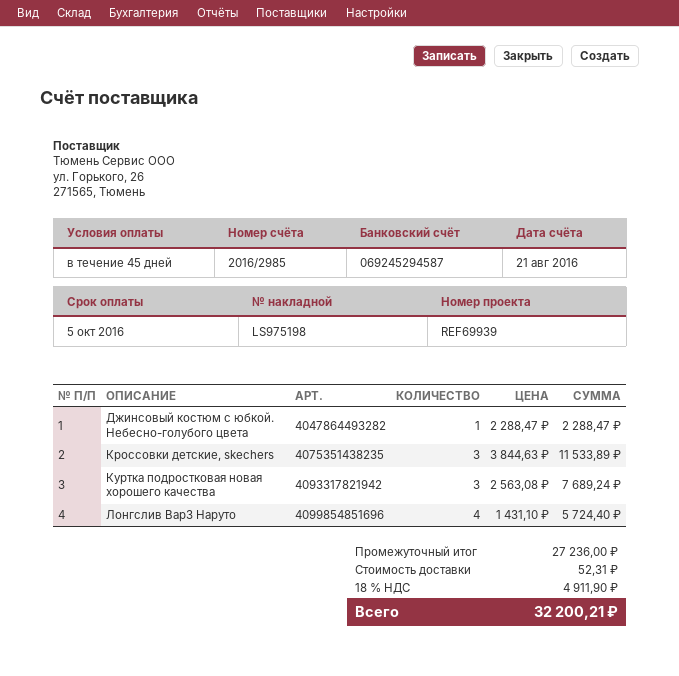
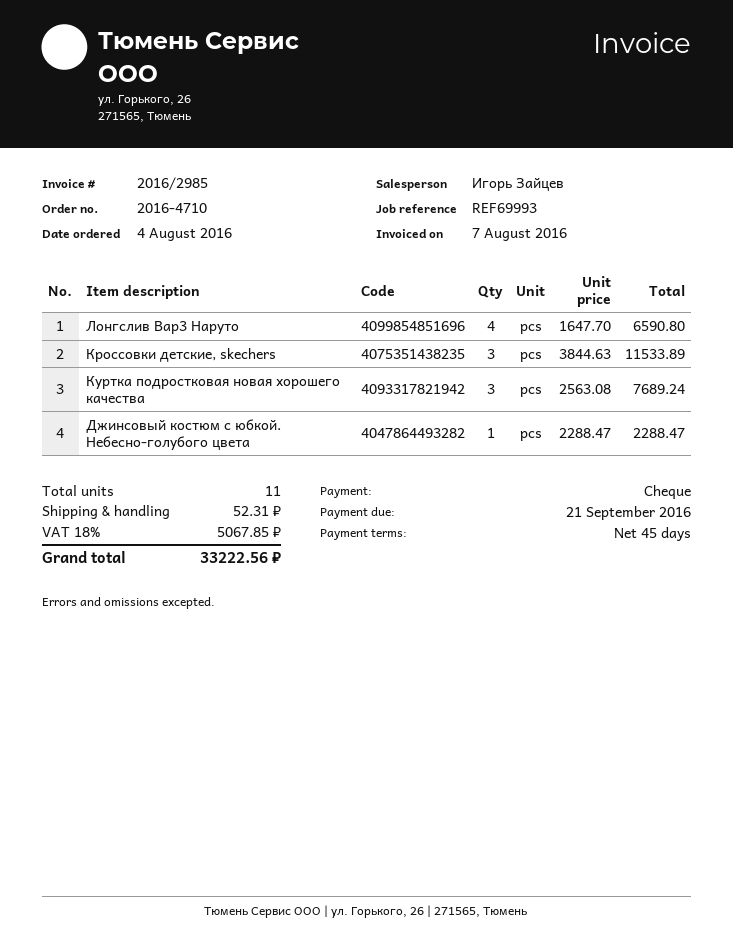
invoice date: 2016-08-21 -> 2016-08-07
due date: 2016-10-05 -> 2016-09-21
reference: REF69939 -> REF69993
Лонгслив Вар3 Наруто: 4 x 1431.10 = 5724.40 -> 4 x 1647.70 = 6590.80
tax: 18% = 4911.90 -> 18% = 5067.85
total: 32200.21 -> 33222.56

